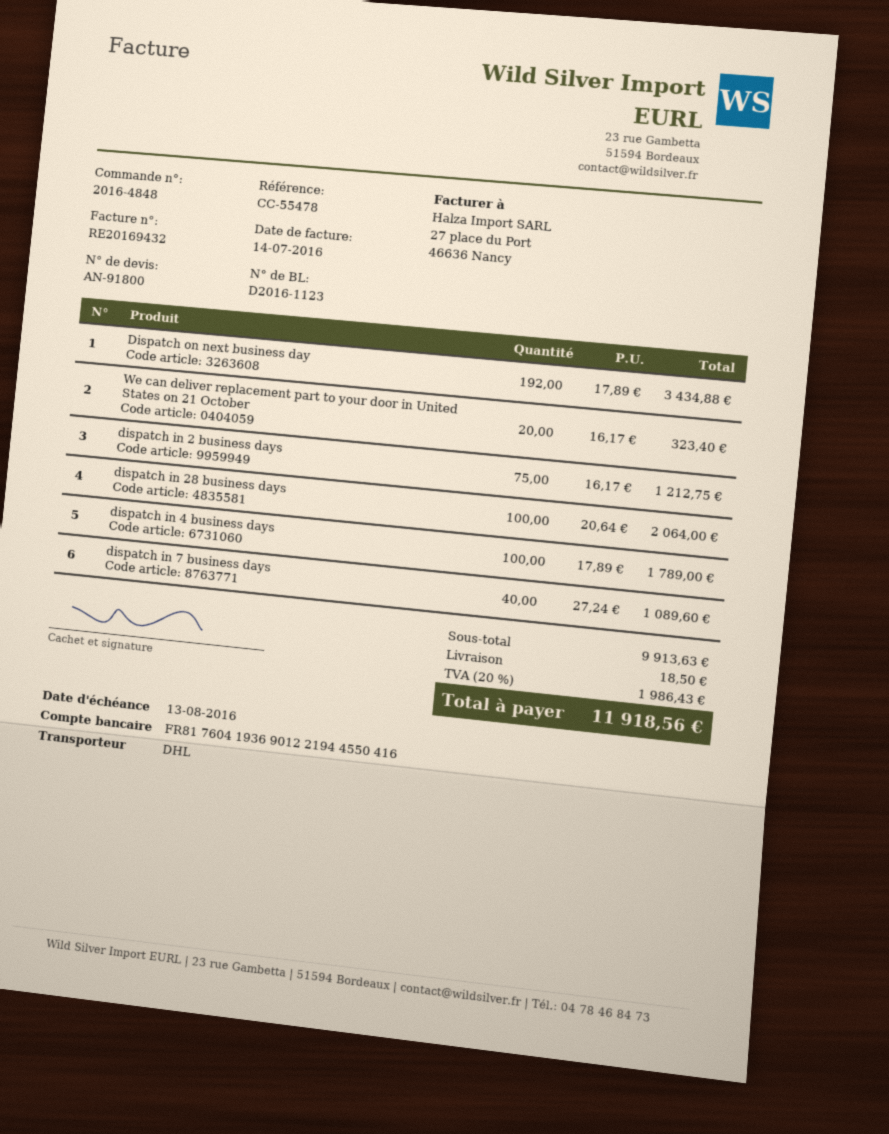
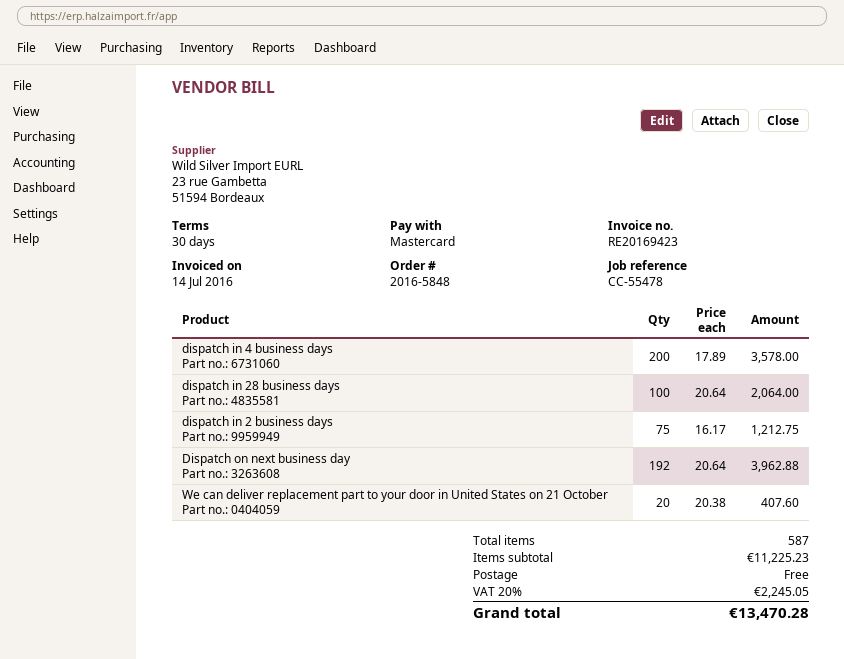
order number: 2016-4848 -> 2016-5848
invoice number: RE20169432 -> RE20169423
Dispatch on next business day: 192 x 17.89 = 3434.88 -> 192 x 20.64 = 3962.88
We can deliver replacement part to your door in United States on 21 October: 20 x 16.17 = 323.40 -> 20 x 20.38 = 407.60
dispatch in 4 business days: 100 x 17.89 = 1789.00 -> 200 x 17.89 = 3578.00
dispatch in 7 business days: 40 x 27.24 = 1089.60 -> none
subtotal: 9913.63 -> 11225.23
shipping: 18.50 -> 0.00
tax: 20% = 1986.43 -> 20% = 2245.05
total: 11918.56 -> 13470.28

